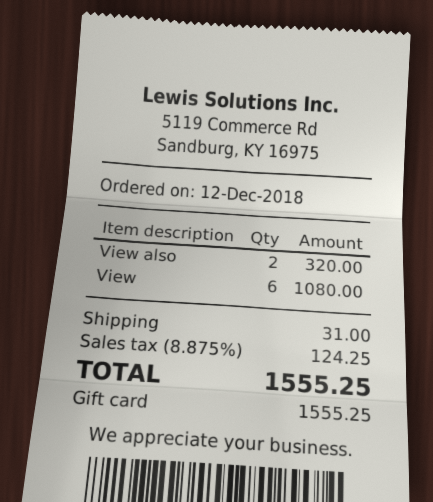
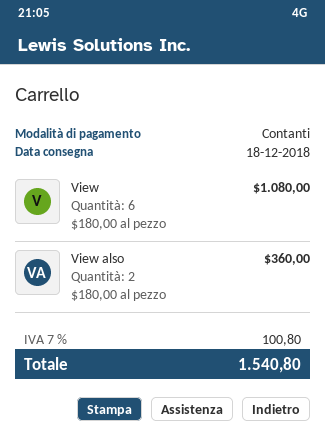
payment method: gift card -> cash
View also: 2 for 320.00 -> 2 for 360.00
shipping: 31.00 -> none
tax: 8.875% = 124.25 -> 7% = 100.80
total: 1555.25 -> 1540.80

